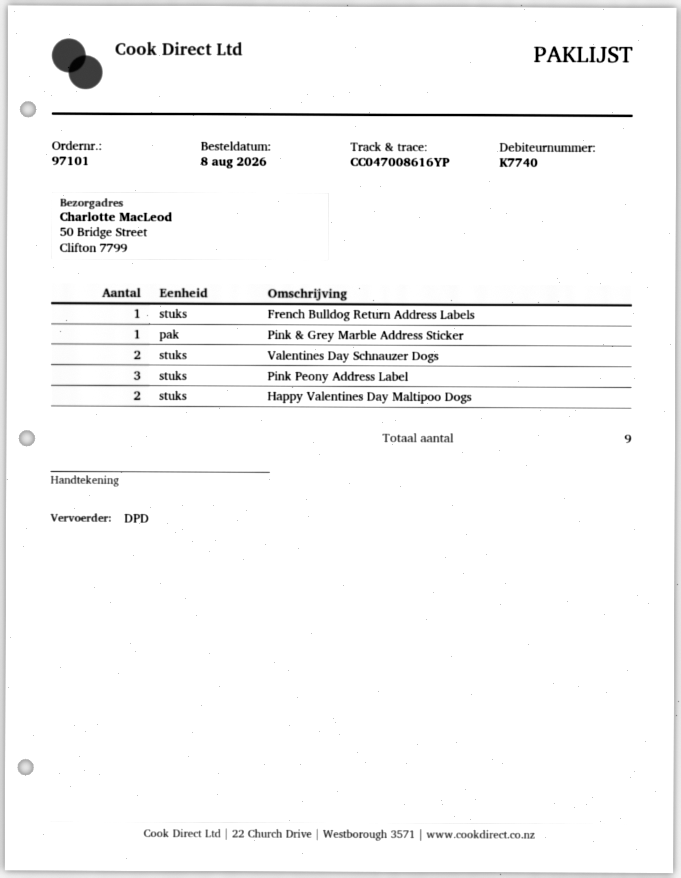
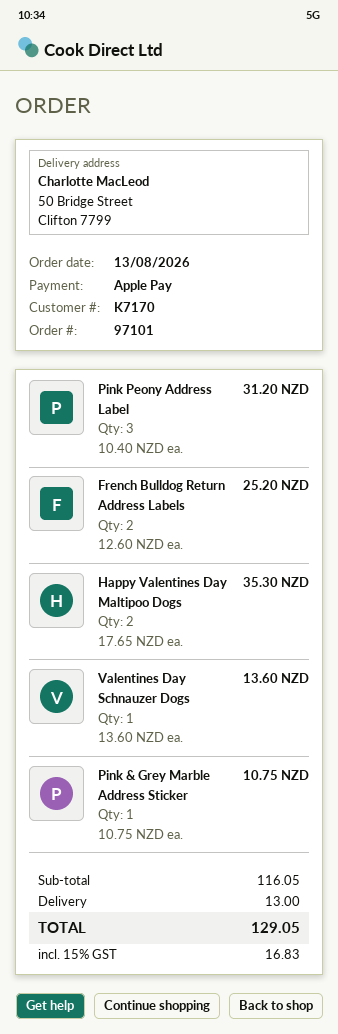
order date: 2026-08-08 -> 2026-08-13
customer number: K7740 -> K7170
French Bulldog Return Address Labels: 1 -> 2
Valentines Day Schnauzer Dogs: 2 -> 1

